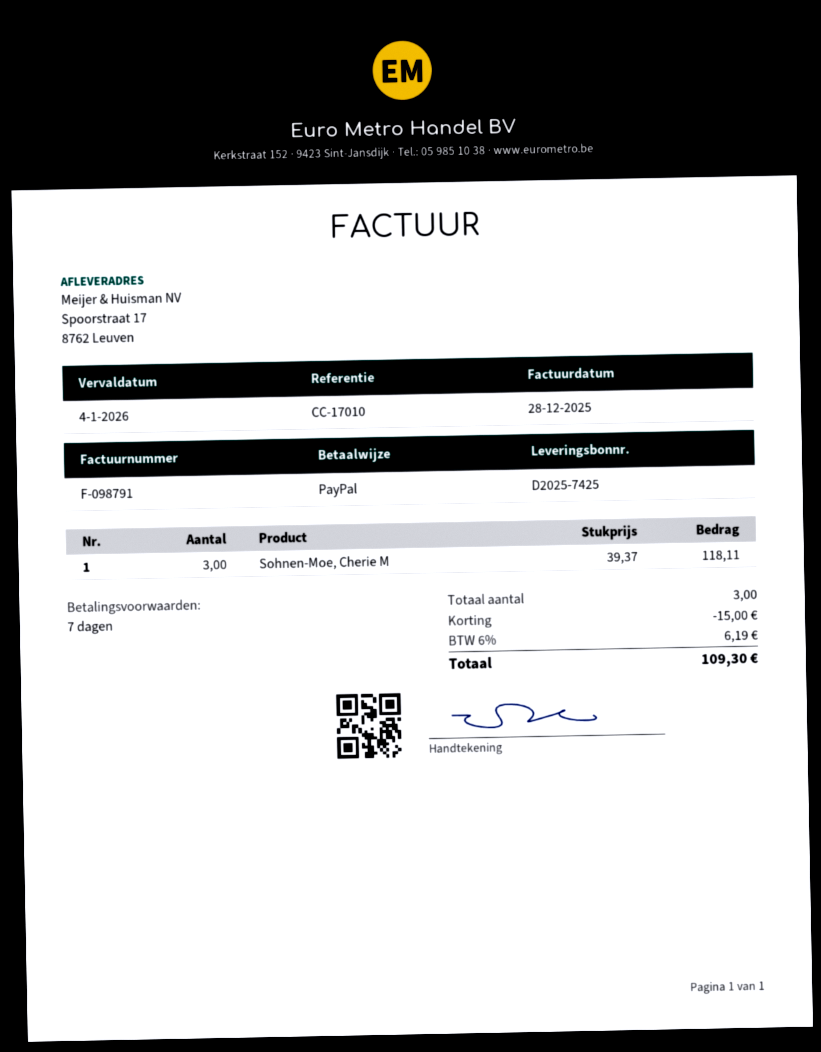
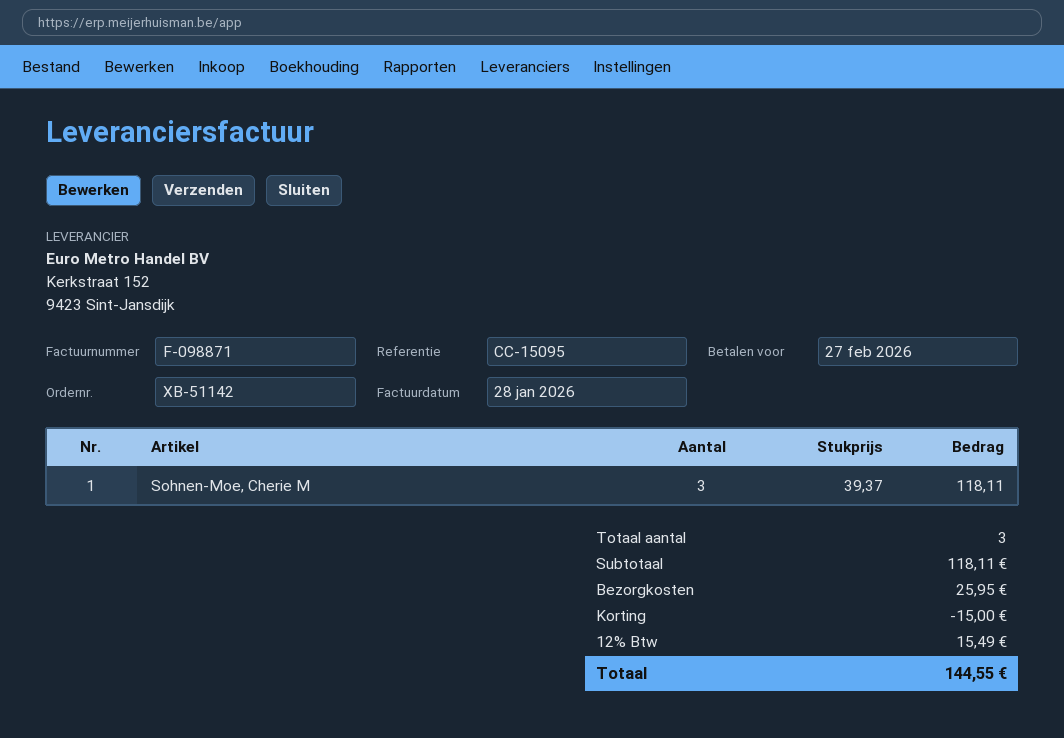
invoice number: F-098791 -> F-098871
invoice date: 2025-12-28 -> 2026-01-28
due date: 2026-01-04 -> 2026-02-27
reference: CC-17010 -> CC-15095
shipping: none -> 25.95
tax: 6% = 6.19 -> 12% = 15.49
total: 109.30 -> 144.55

